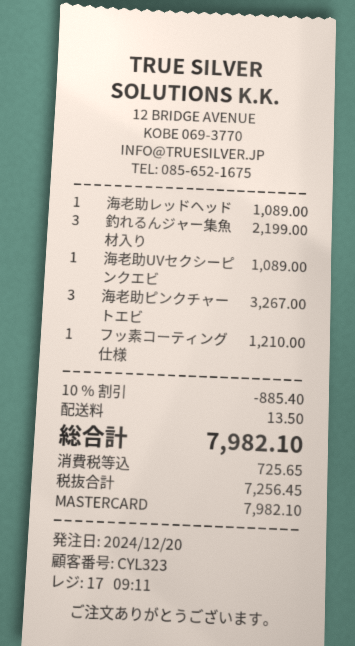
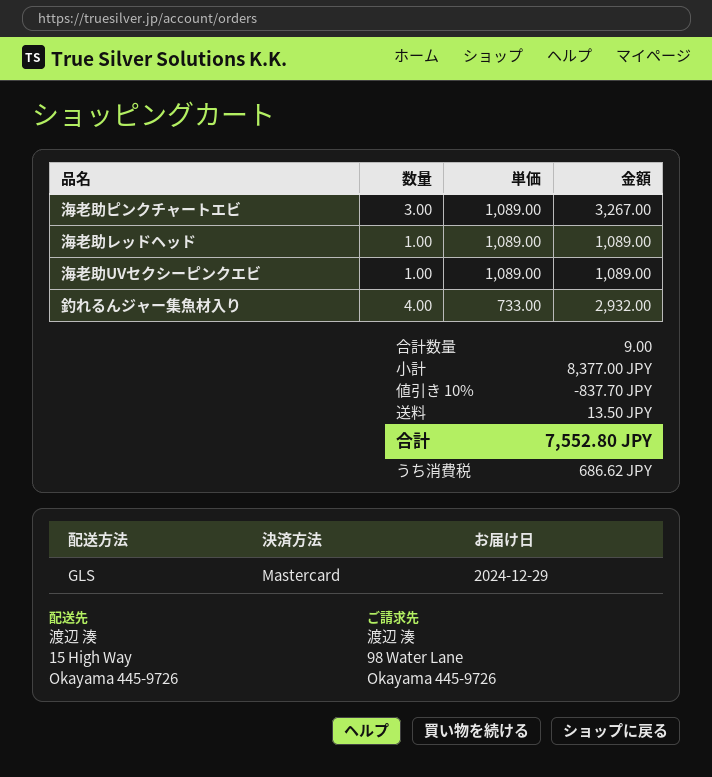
釣れるんジャー集魚材入り: 3 for 2199.00 -> 4 for 2932.00
フッ素コーティング仕様: 1 for 1210.00 -> none
discount: 10% = 885.40 -> 10% = 837.70
tax: 725.65 -> 686.62
total: 7982.10 -> 7552.80

